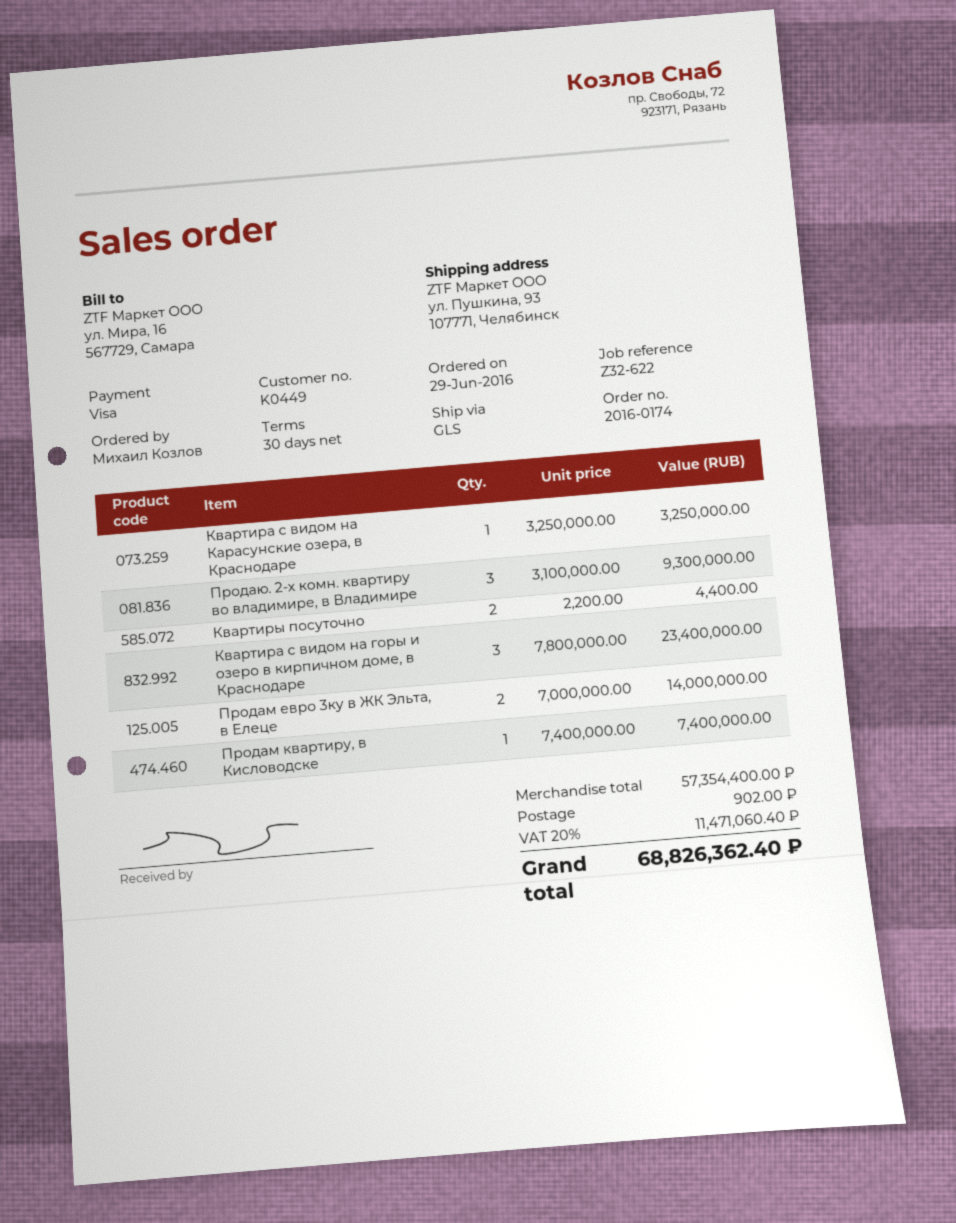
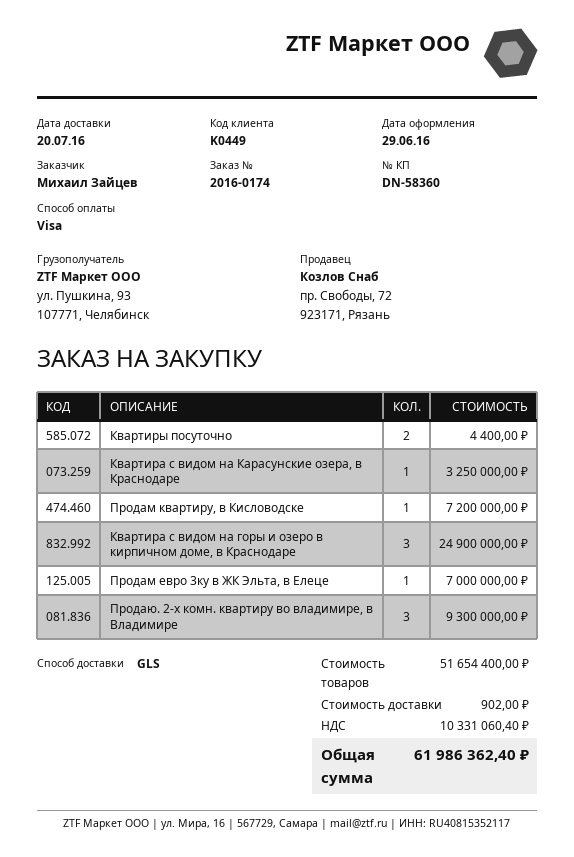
ordered by: Михаил Козлов -> Михаил Зайцев
Квартира с видом на горы и озеро в кирпичном доме, в Краснодаре: 3 for 23400000.00 -> 3 for 24900000.00
Продам евро 3ку в ЖК Эльта, в Елеце: 2 for 14000000.00 -> 1 for 7000000.00
Продам квартиру, в Кисловодске: 1 for 7400000.00 -> 1 for 7200000.00
subtotal: 57354400.00 -> 51654400.00
tax: 11471060.40 -> 10331060.40
total: 68826362.40 -> 61986362.40

